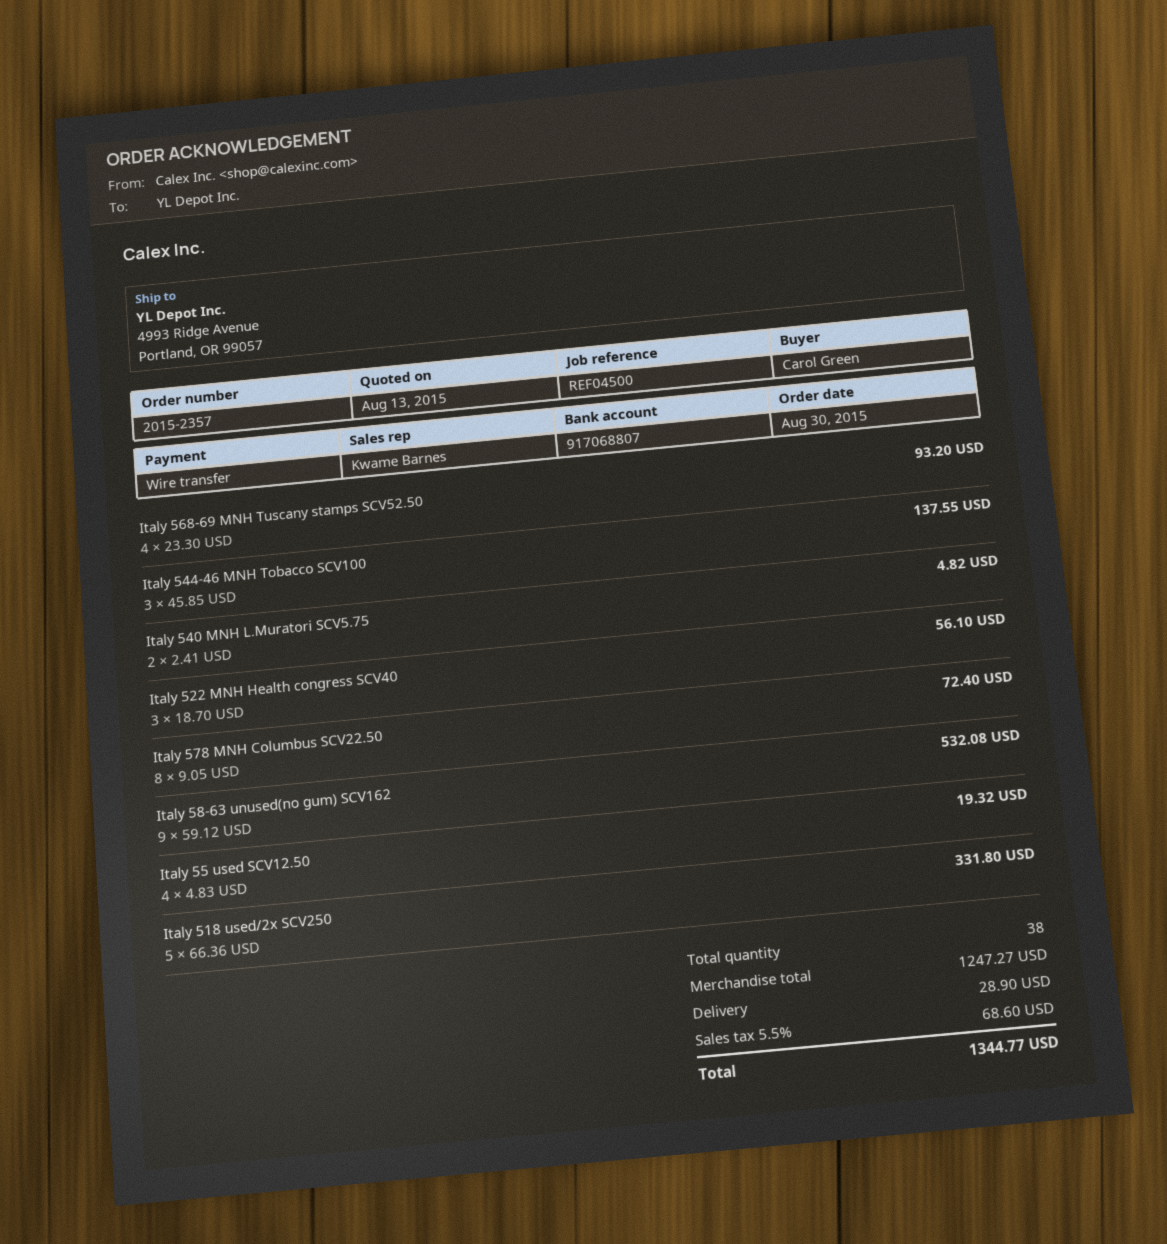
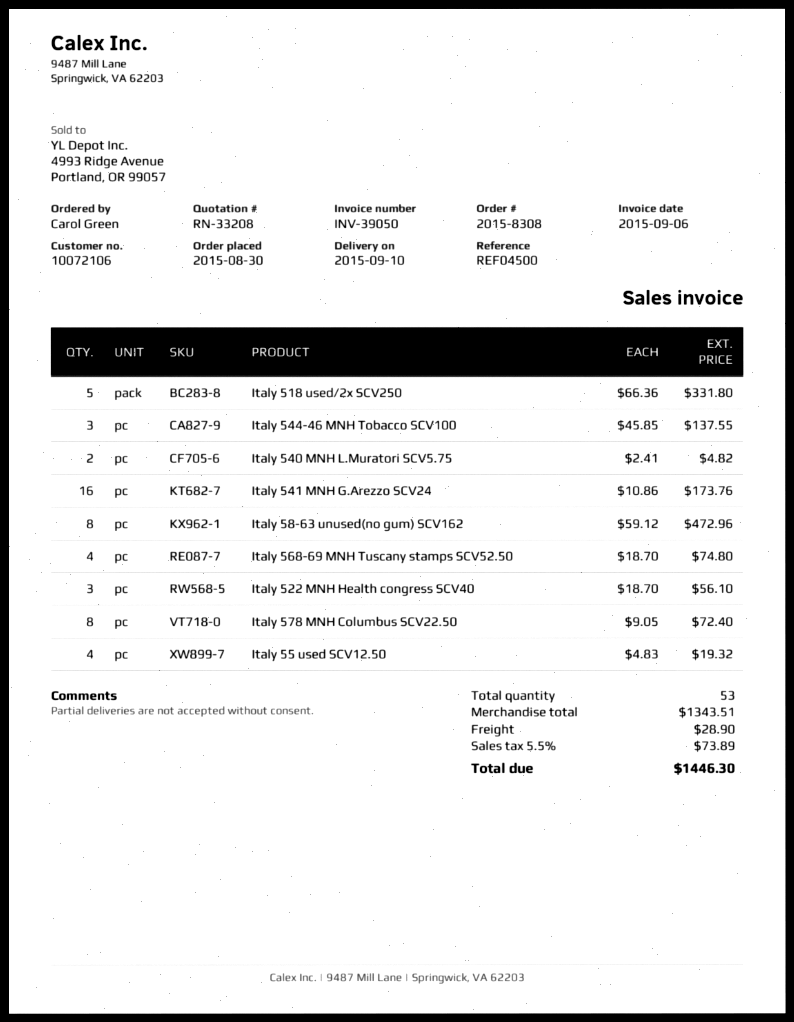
order number: 2015-2357 -> 2015-8308
Italy 568-69 MNH Tuscany stamps SCV52.50: 4 x 23.30 = 93.20 -> 4 x 18.70 = 74.80
Italy 58-63 unused(no gum) SCV162: 9 x 59.12 = 532.08 -> 8 x 59.12 = 472.96
Italy 541 MNH G.Arezzo SCV24: none -> 16 x 10.86 = 173.76
total quantity: 38 -> 53
subtotal: 1247.27 -> 1343.51
tax: 5.5% = 68.60 -> 5.5% = 73.89
total: 1344.77 -> 1446.30

